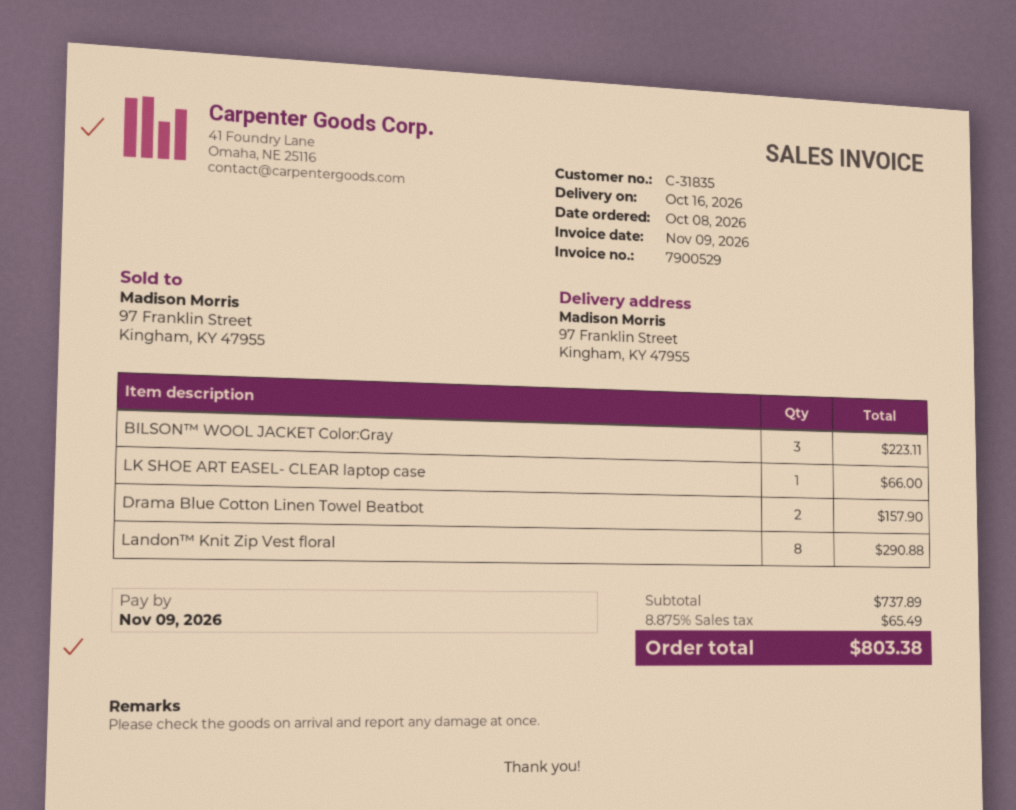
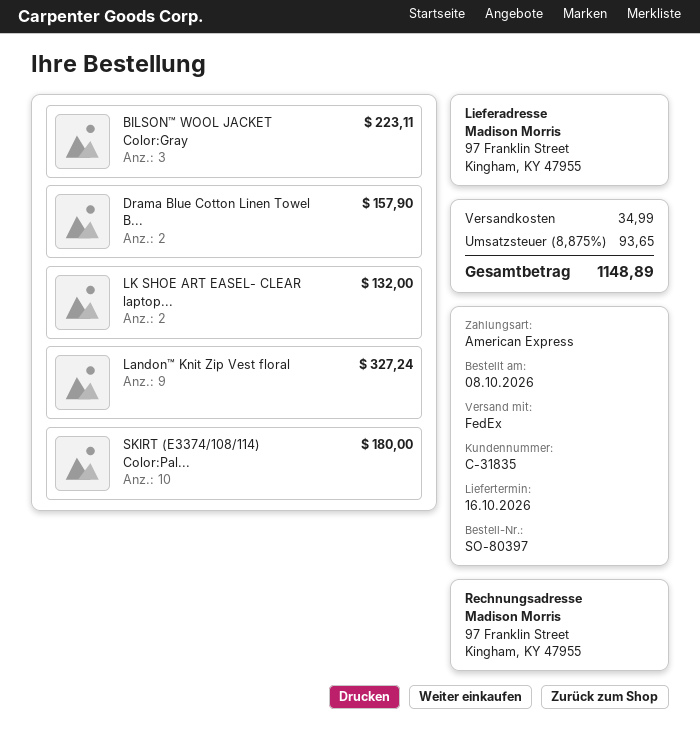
LK SHOE ART EASEL- CLEAR laptop case: 1 for 66.00 -> 2 for 132.00
Landon™ Knit Zip Vest floral: 8 for 290.88 -> 9 for 327.24
SKIRT (E3374/108/114) Color:Pal...: none -> 10 for 180.00
shipping: none -> 34.99
tax: 8.875% = 65.49 -> 8.875% = 93.65
total: 803.38 -> 1148.89

